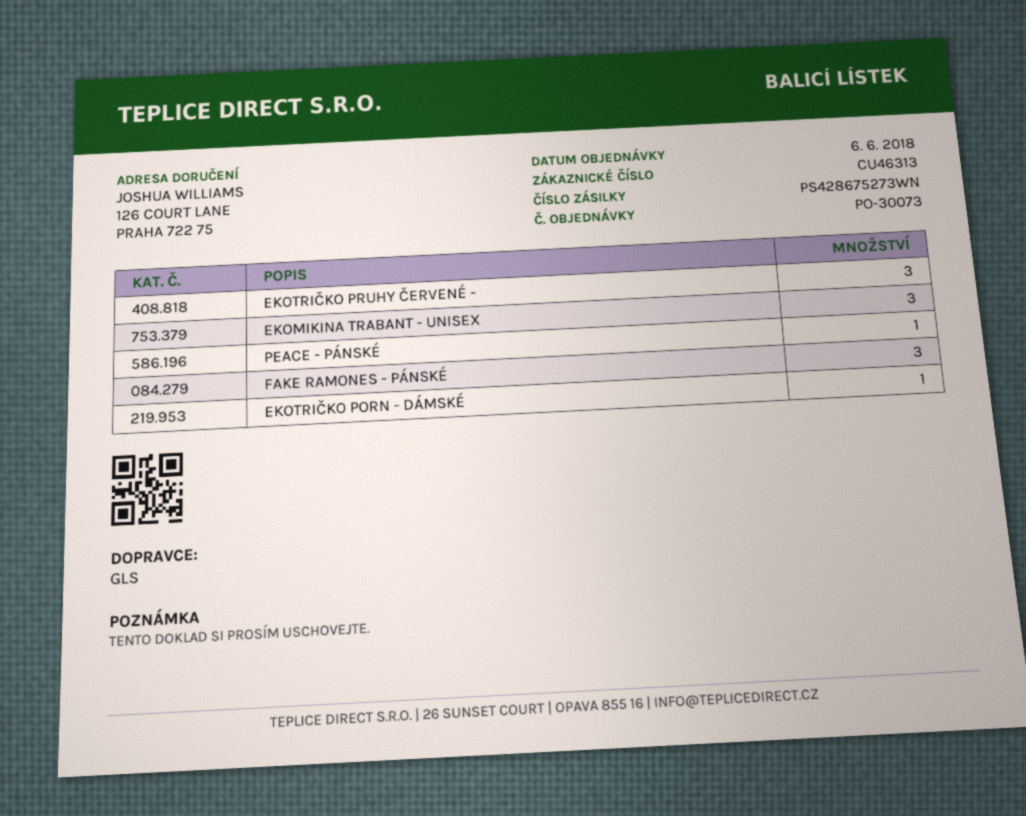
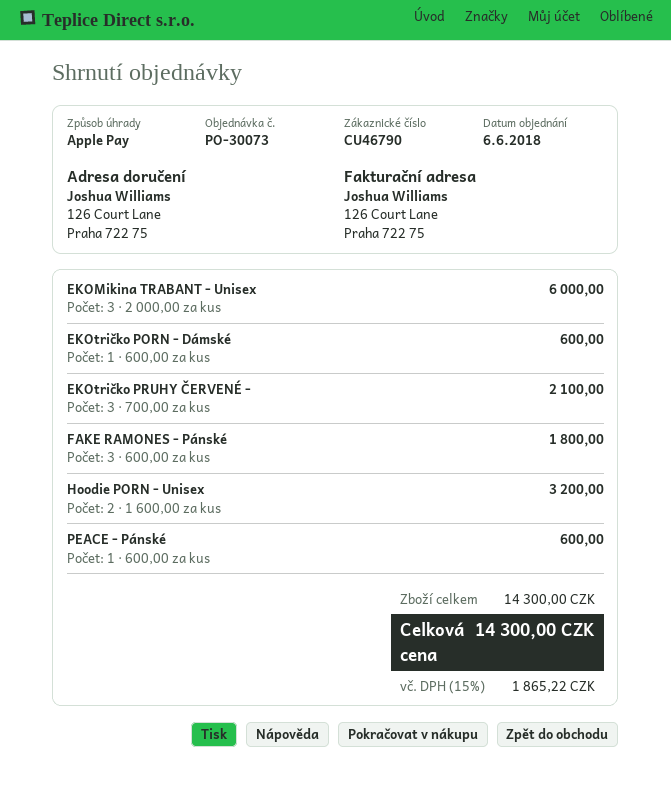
customer number: CU46313 -> CU46790
Hoodie PORN - Unisex: none -> 2

